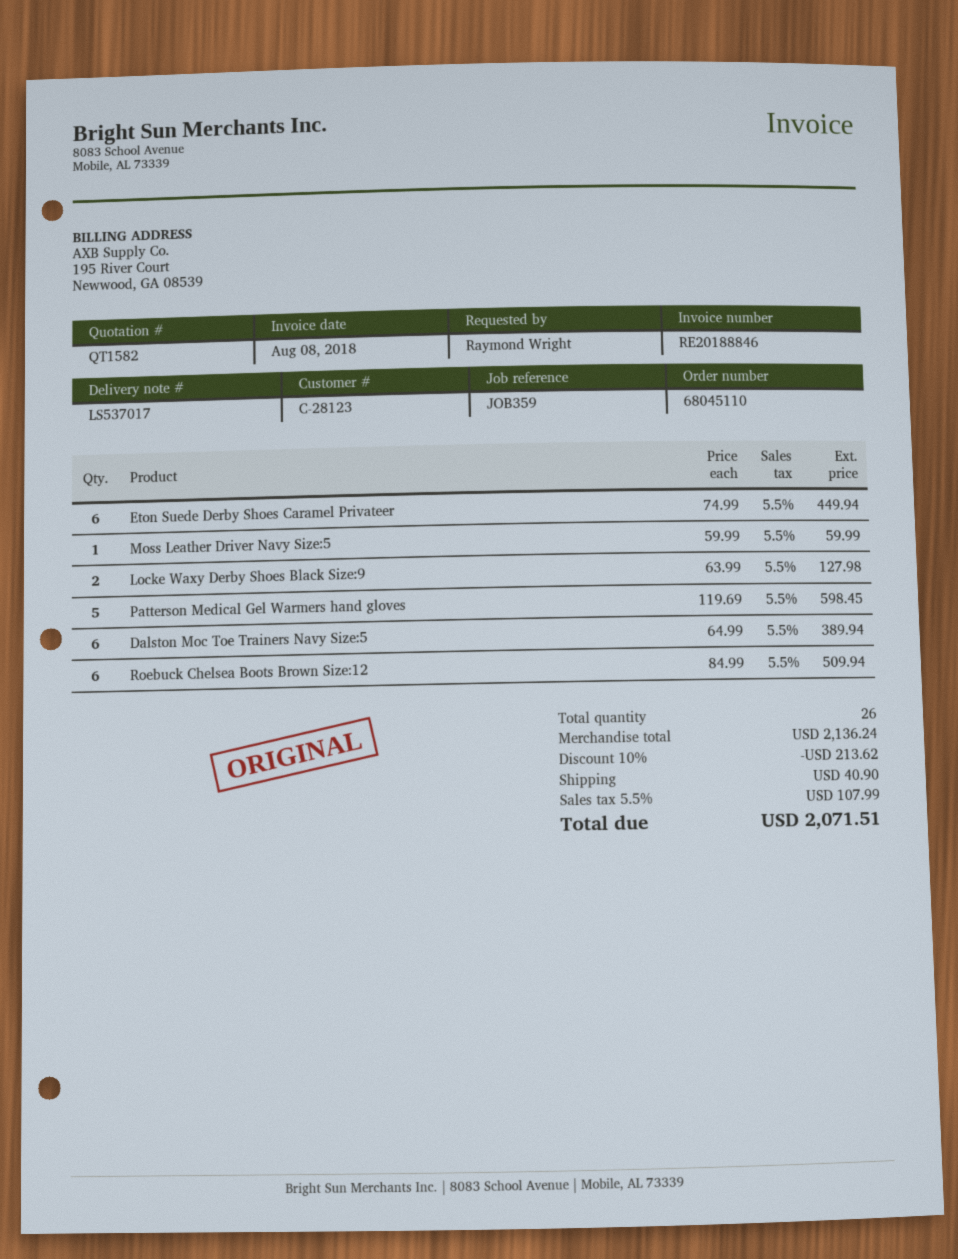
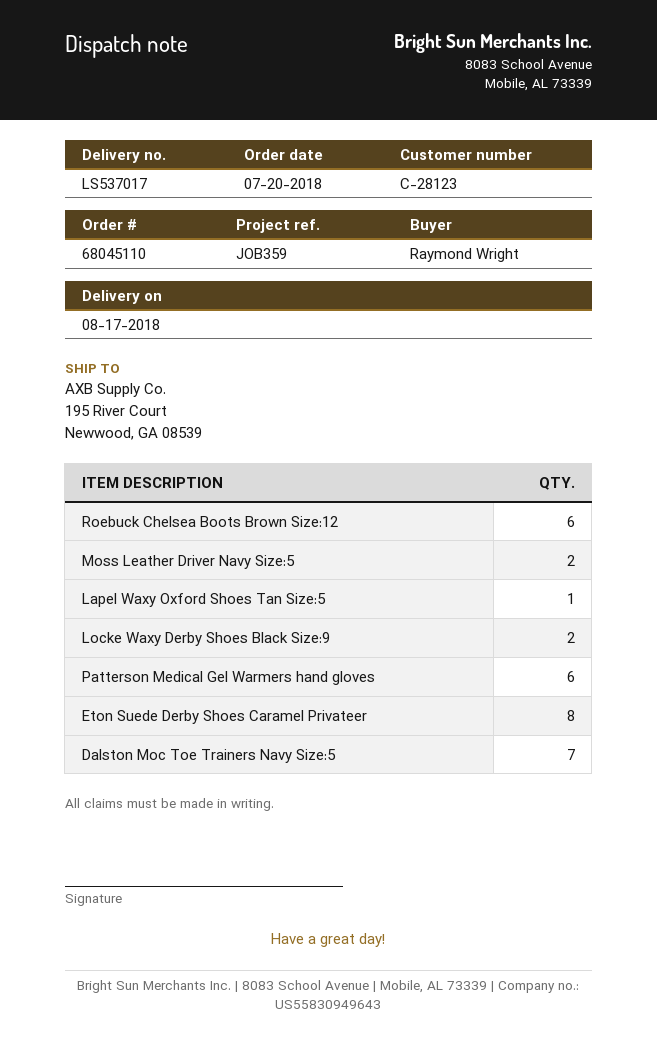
Eton Suede Derby Shoes Caramel Privateer: 6 -> 8
Moss Leather Driver Navy Size:5: 1 -> 2
Patterson Medical Gel Warmers hand gloves: 5 -> 6
Dalston Moc Toe Trainers Navy Size:5: 6 -> 7
Lapel Waxy Oxford Shoes Tan Size:5: none -> 1

